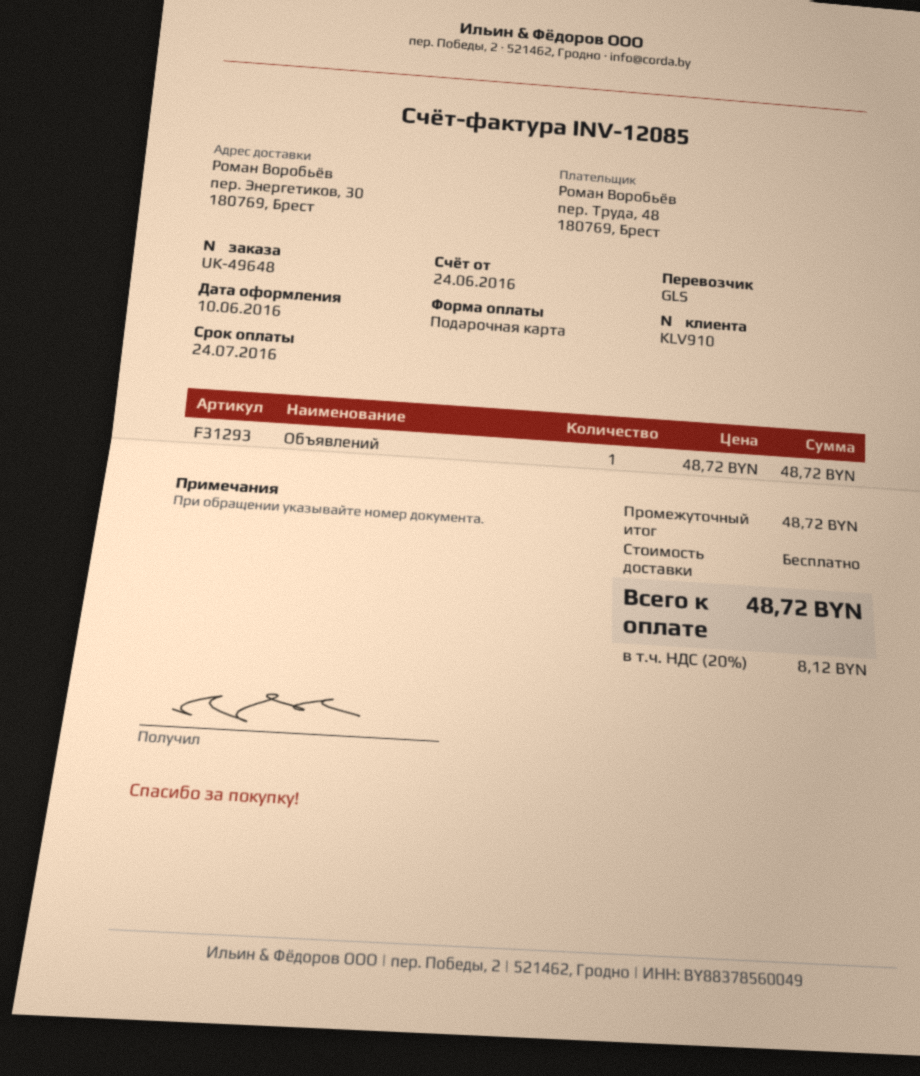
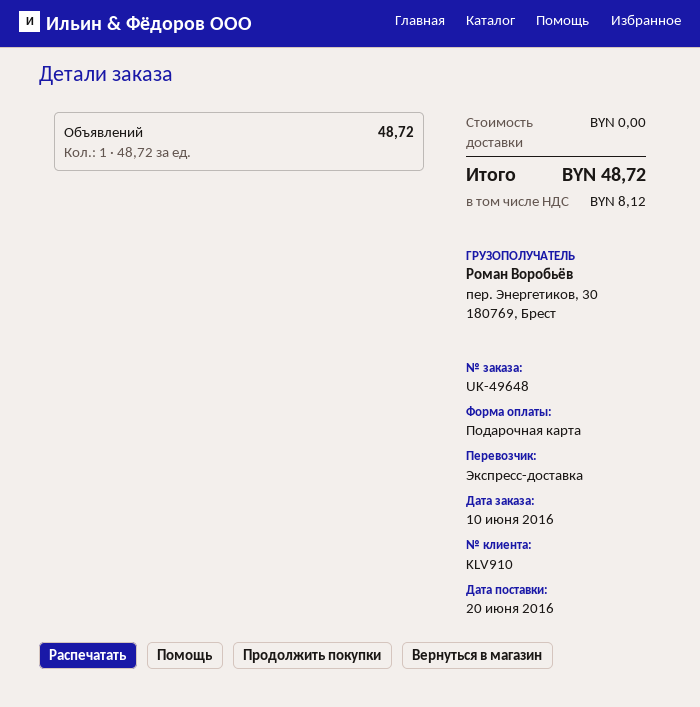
shipping method: GLS -> express

